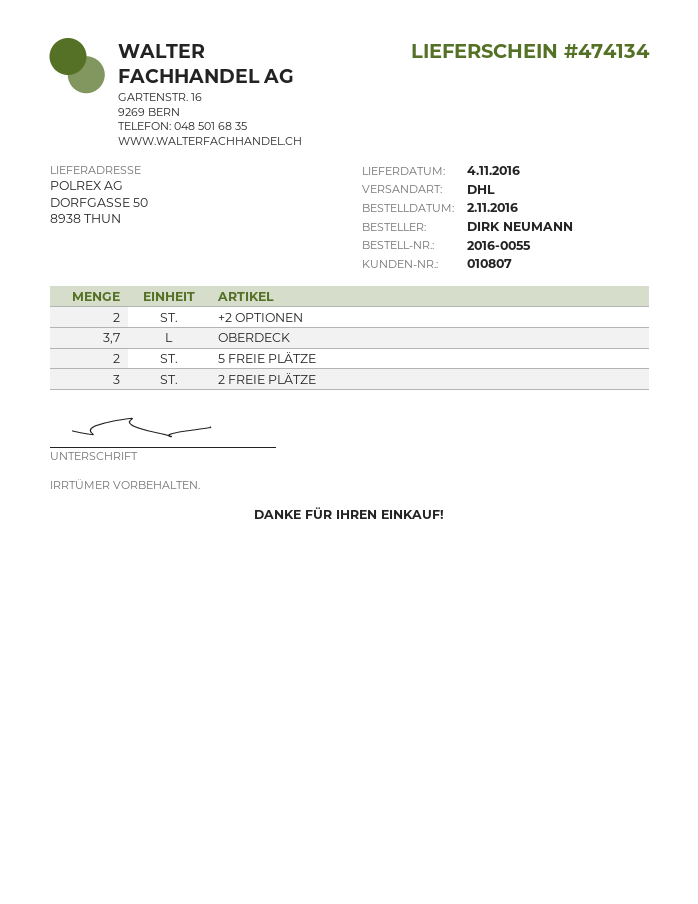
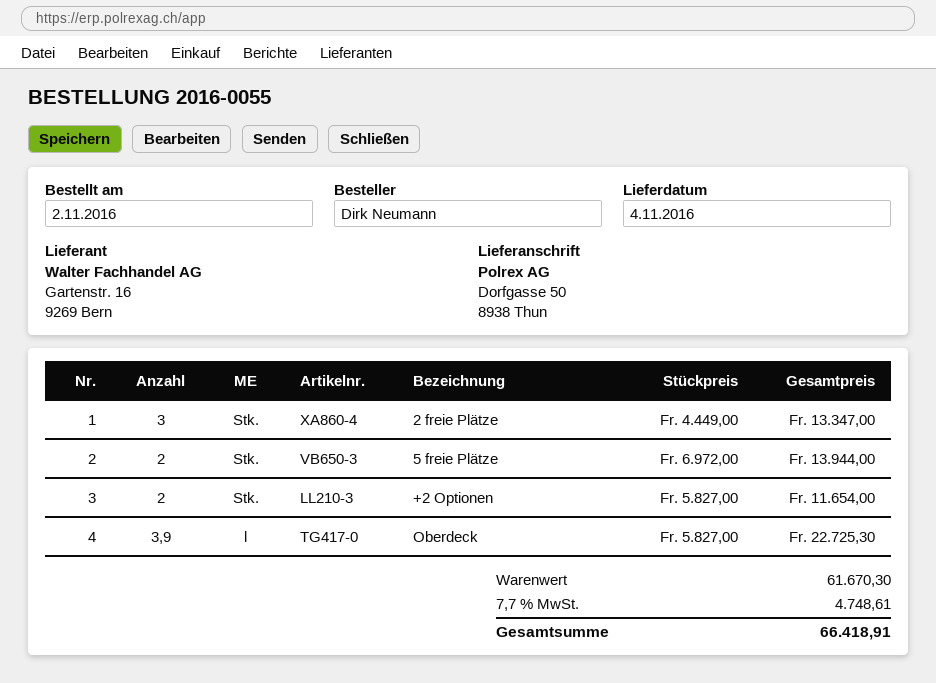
OBERDECK: 3.7 -> 3.9

